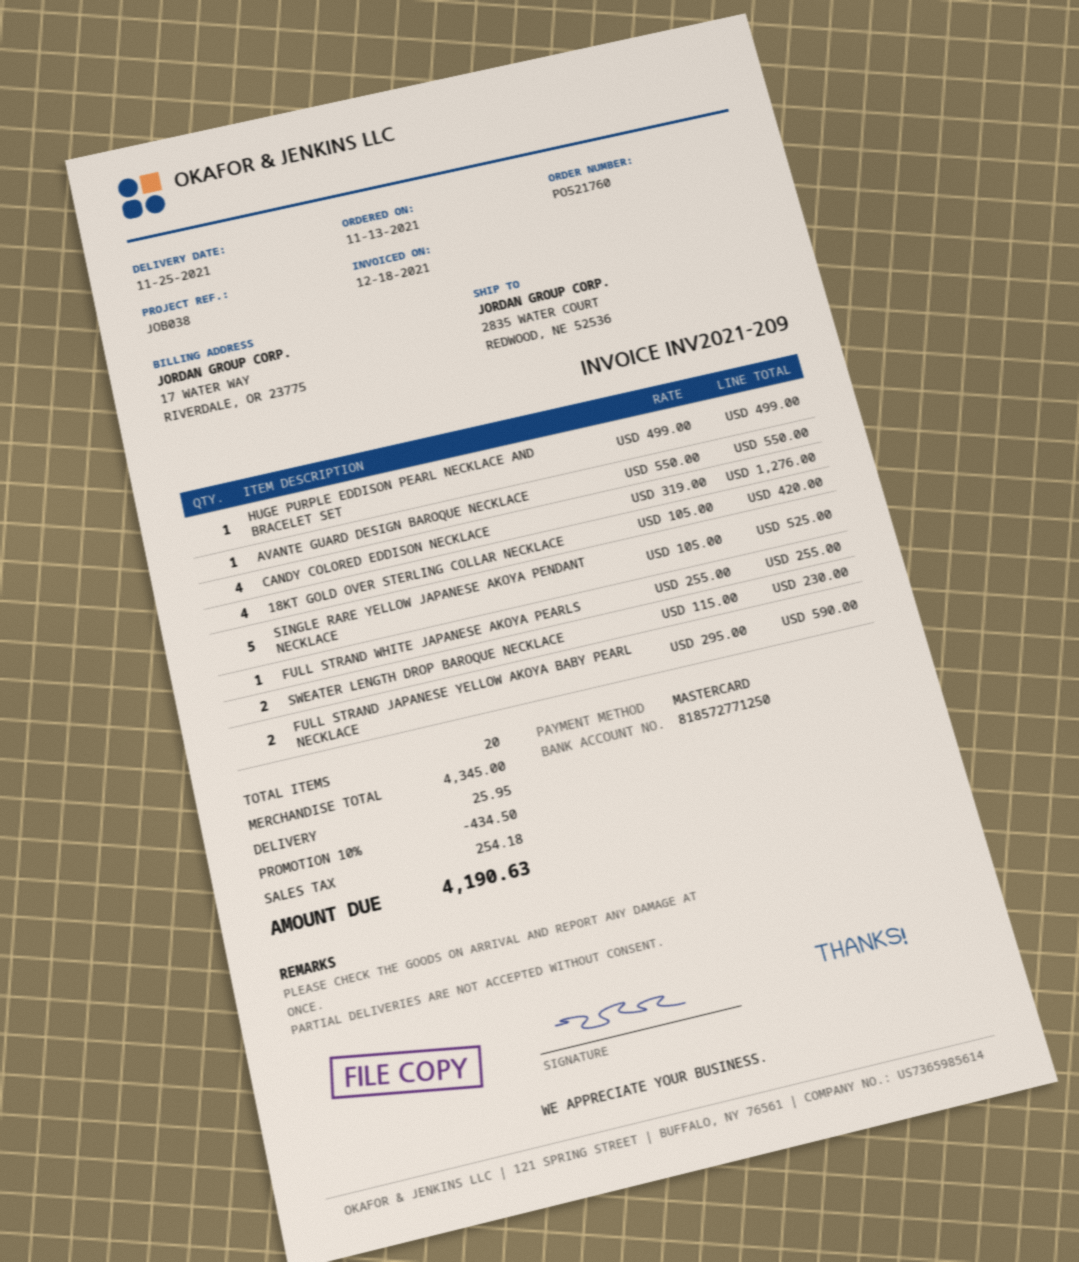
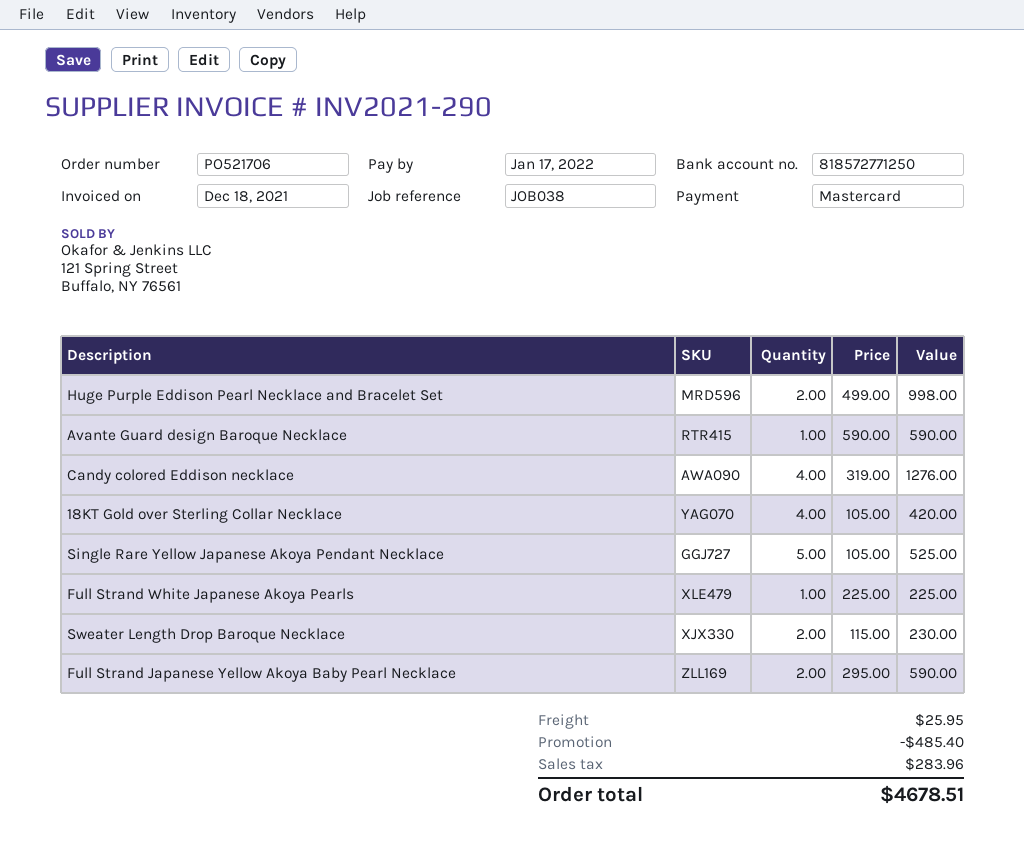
order number: PO521760 -> PO521706
invoice number: INV2021-209 -> INV2021-290
HUGE PURPLE EDDISON PEARL NECKLACE AND BRACELET SET: 1 x 499.00 = 499.00 -> 2 x 499.00 = 998.00
AVANTE GUARD DESIGN BAROQUE NECKLACE: 1 x 550.00 = 550.00 -> 1 x 590.00 = 590.00
FULL STRAND WHITE JAPANESE AKOYA PEARLS: 1 x 255.00 = 255.00 -> 1 x 225.00 = 225.00
discount: 434.50 -> 485.40
tax: 254.18 -> 283.96
total: 4190.63 -> 4678.51

